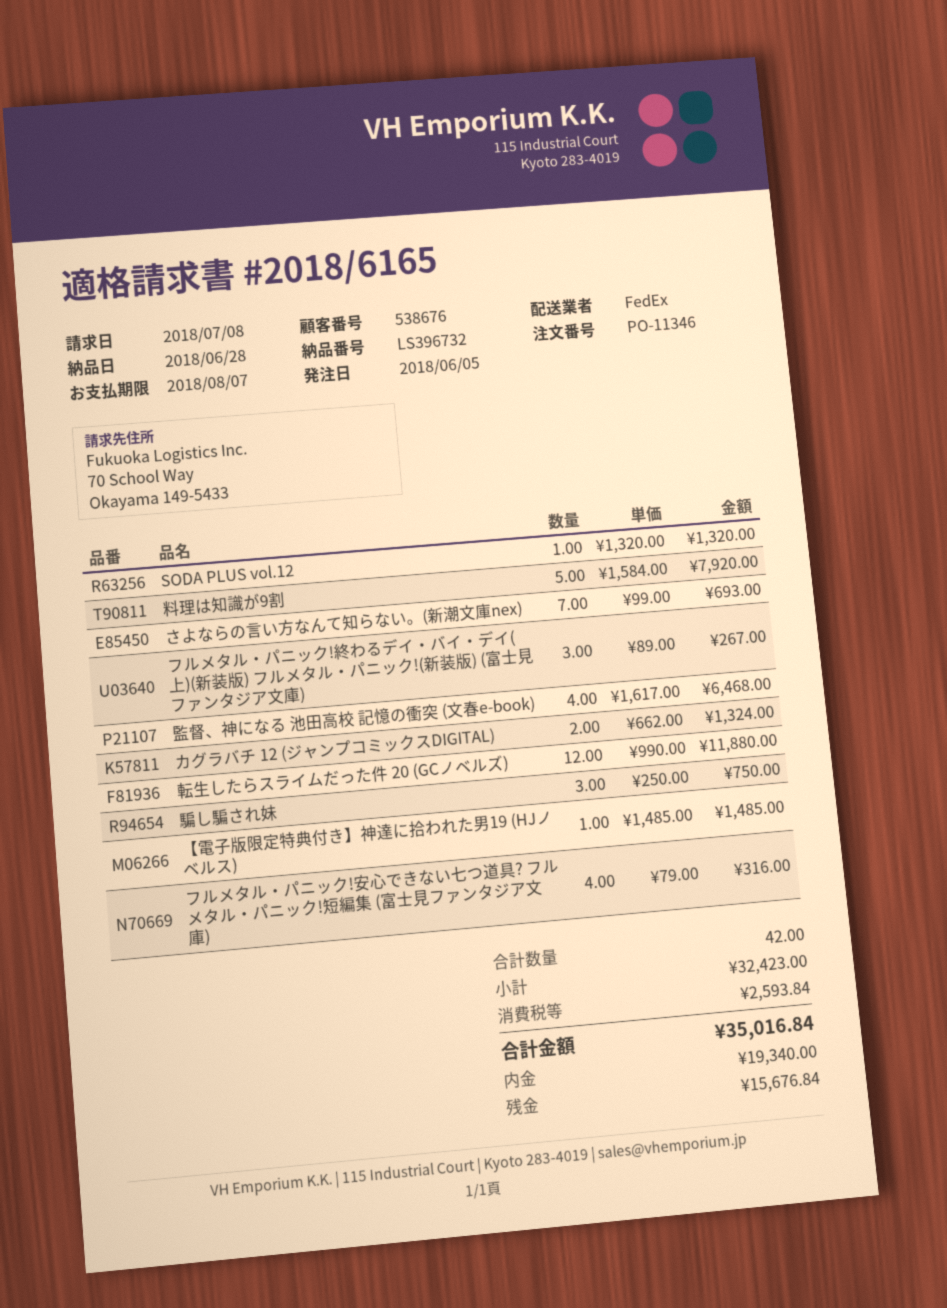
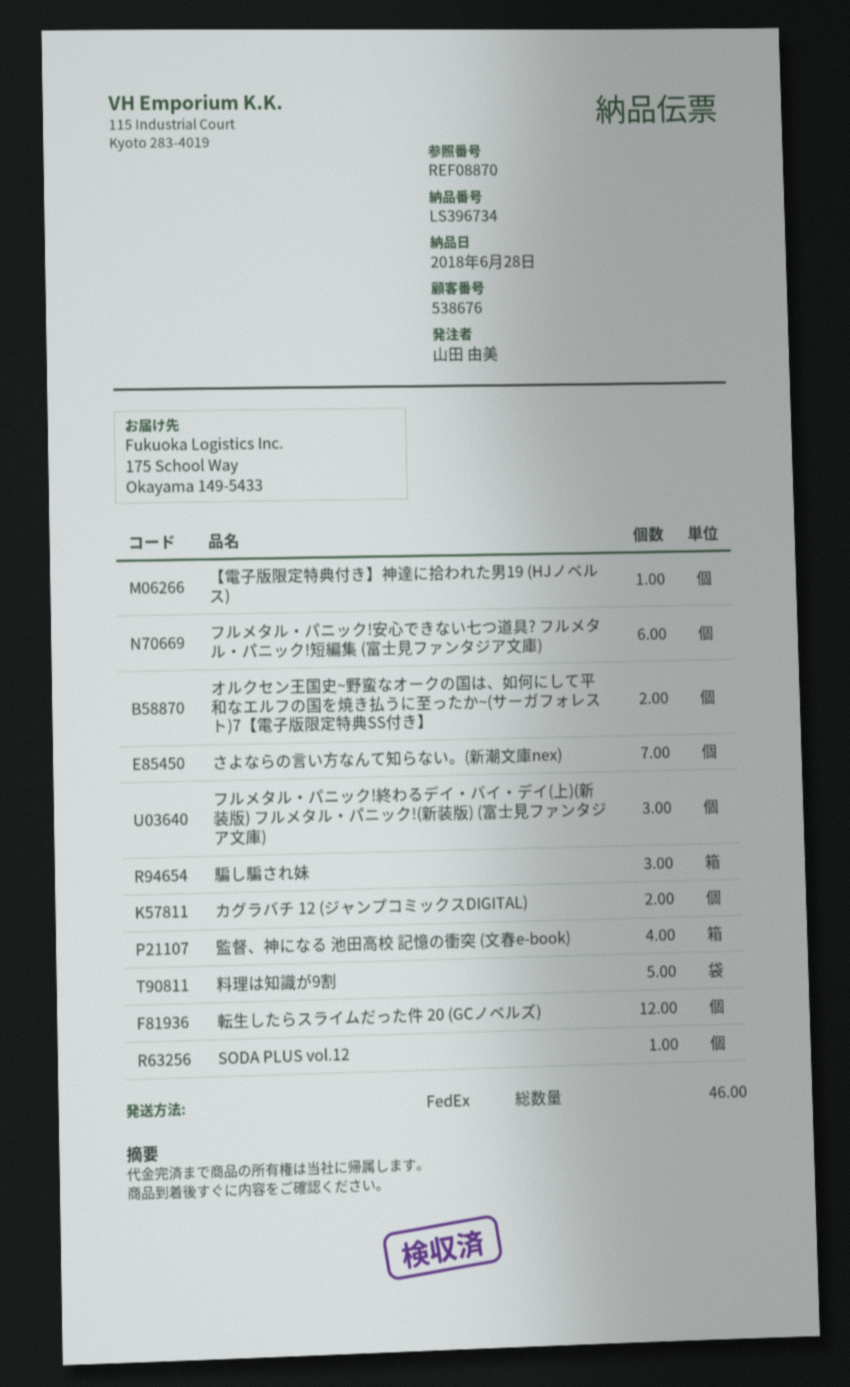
delivery note number: LS396732 -> LS396734
フルメタル・パニック!安心できない七つ道具? フルメタル・パニック!短編集 (富士見ファンタジア文庫): 4 -> 6
オルクセン王国史~野蛮なオークの国は、如何にして平和なエルフの国を焼き払うに至ったか~(サーガフォレスト)7【電子版限定特典SS付き】: none -> 2
total quantity: 42 -> 46

